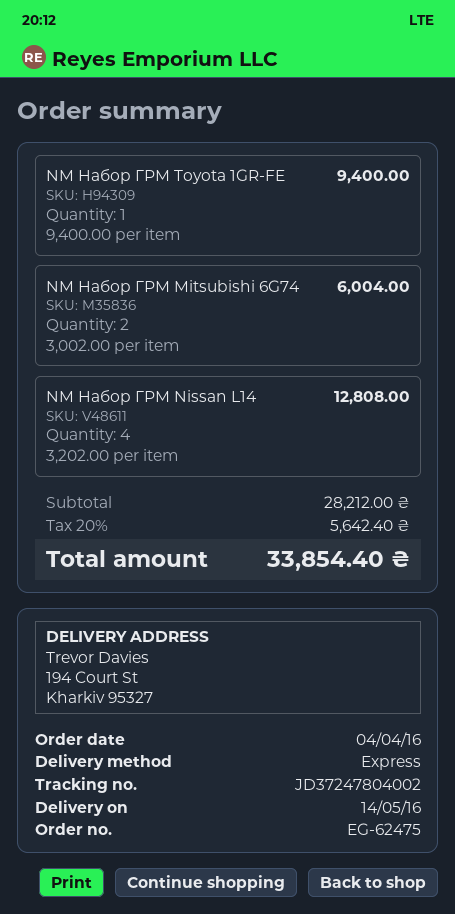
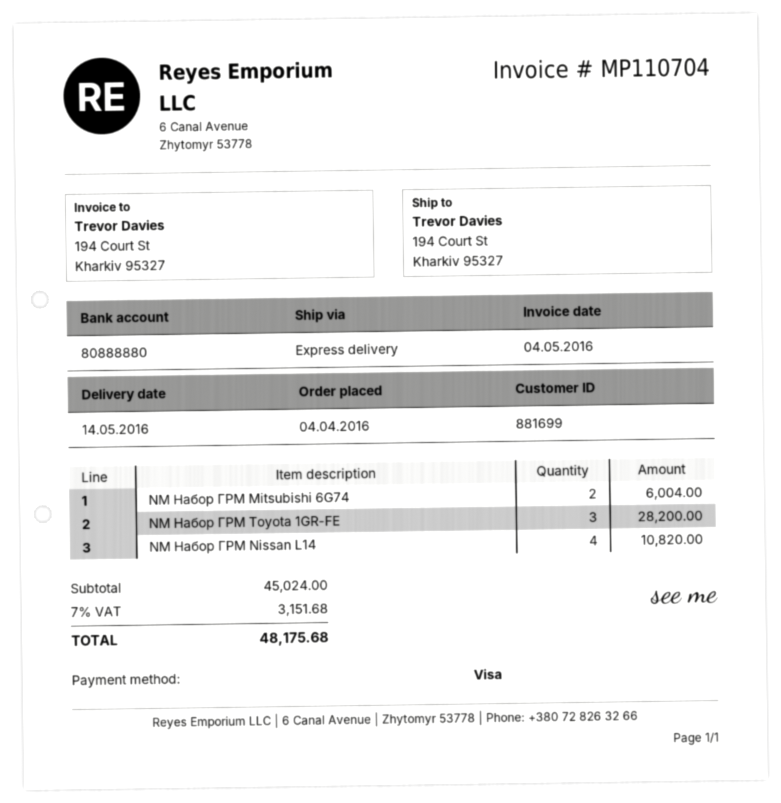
NM Набор ГРМ Toyota 1GR-FE: 1 for 9400.00 -> 3 for 28200.00
NM Набор ГРМ Nissan L14: 4 for 12808.00 -> 4 for 10820.00
subtotal: 28212.00 -> 45024.00
tax: 20% = 5642.40 -> 7% = 3151.68
total: 33854.40 -> 48175.68

